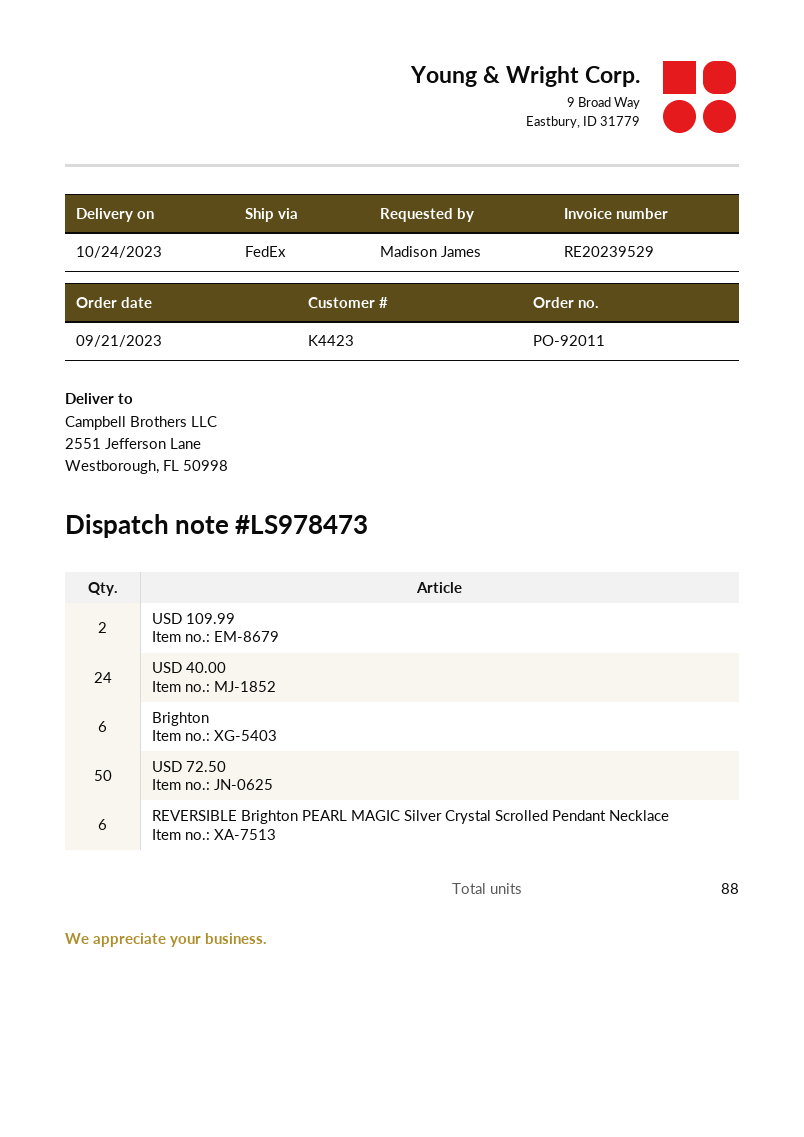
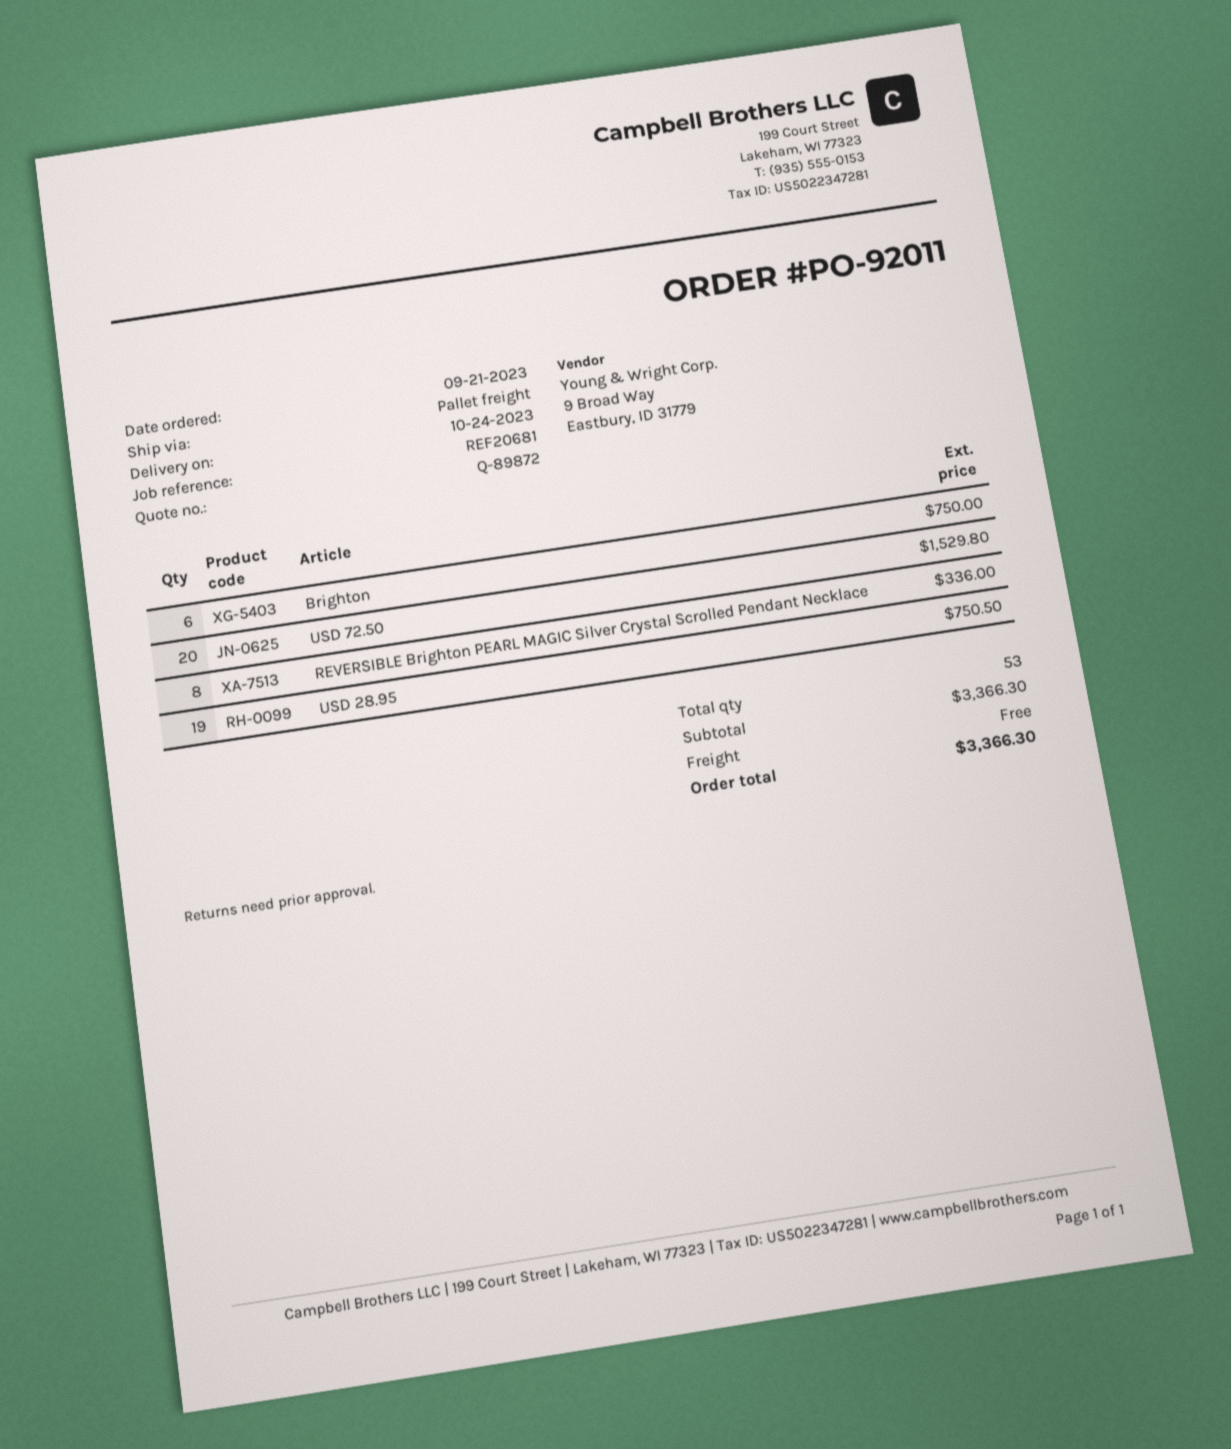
shipping method: FedEx -> pallet freight
USD 109.99: 2 -> none
USD 40.00: 24 -> none
USD 72.50: 50 -> 20
REVERSIBLE Brighton PEARL MAGIC Silver Crystal Scrolled Pendant Necklace: 6 -> 8
USD 28.95: none -> 19
total quantity: 88 -> 53

